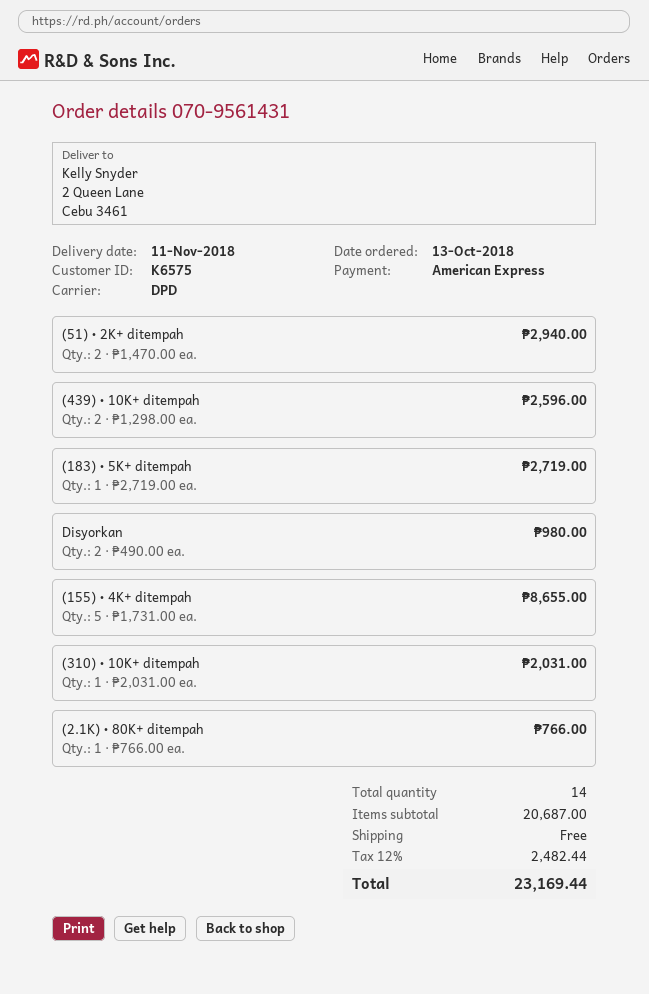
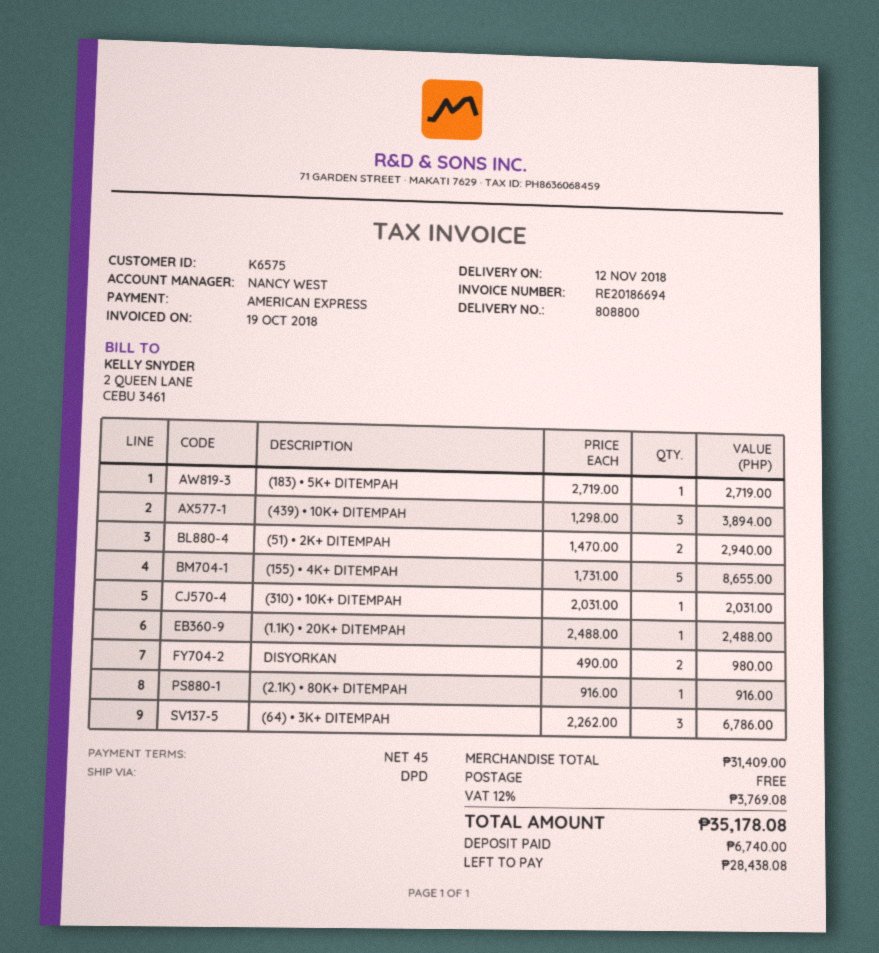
delivery date: 2018-11-11 -> 2018-11-12
(439) • 10K+ ditempah: 2 x 1298.00 = 2596.00 -> 3 x 1298.00 = 3894.00
(2.1K) • 80K+ ditempah: 1 x 766.00 = 766.00 -> 1 x 916.00 = 916.00
(1.1K) • 20K+ DITEMPAH: none -> 1 x 2488.00 = 2488.00
(64) • 3K+ DITEMPAH: none -> 3 x 2262.00 = 6786.00
subtotal: 20687.00 -> 31409.00
tax: 12% = 2482.44 -> 12% = 3769.08
total: 23169.44 -> 35178.08

